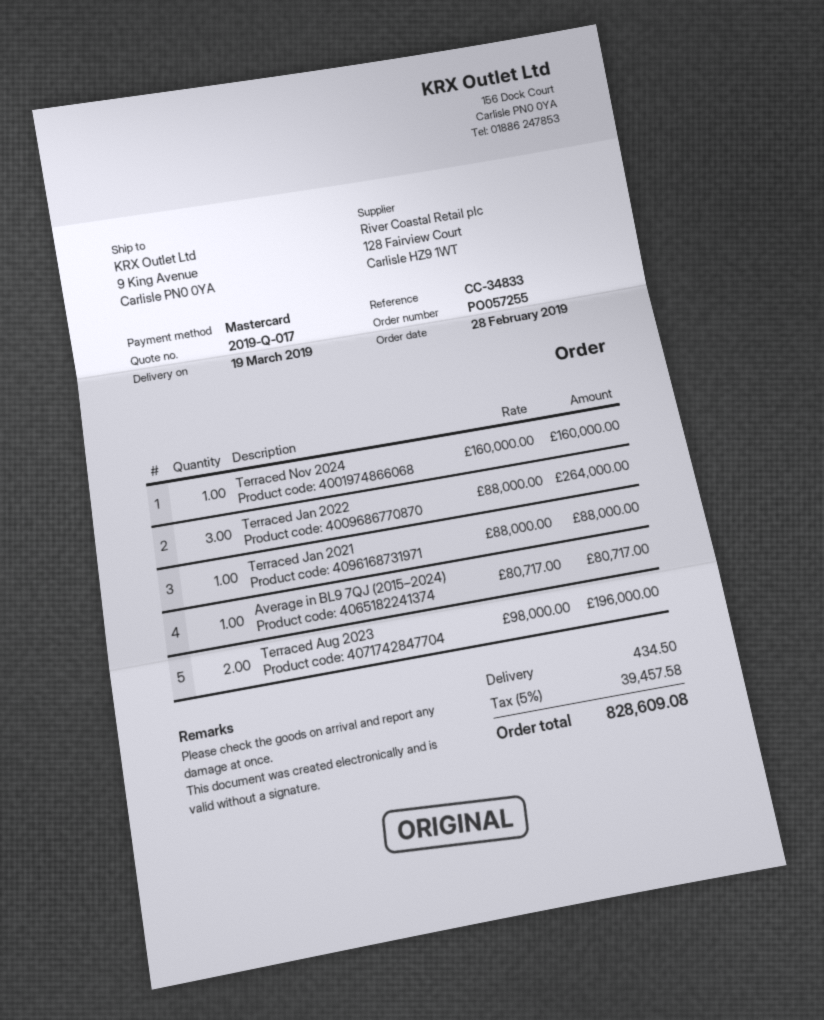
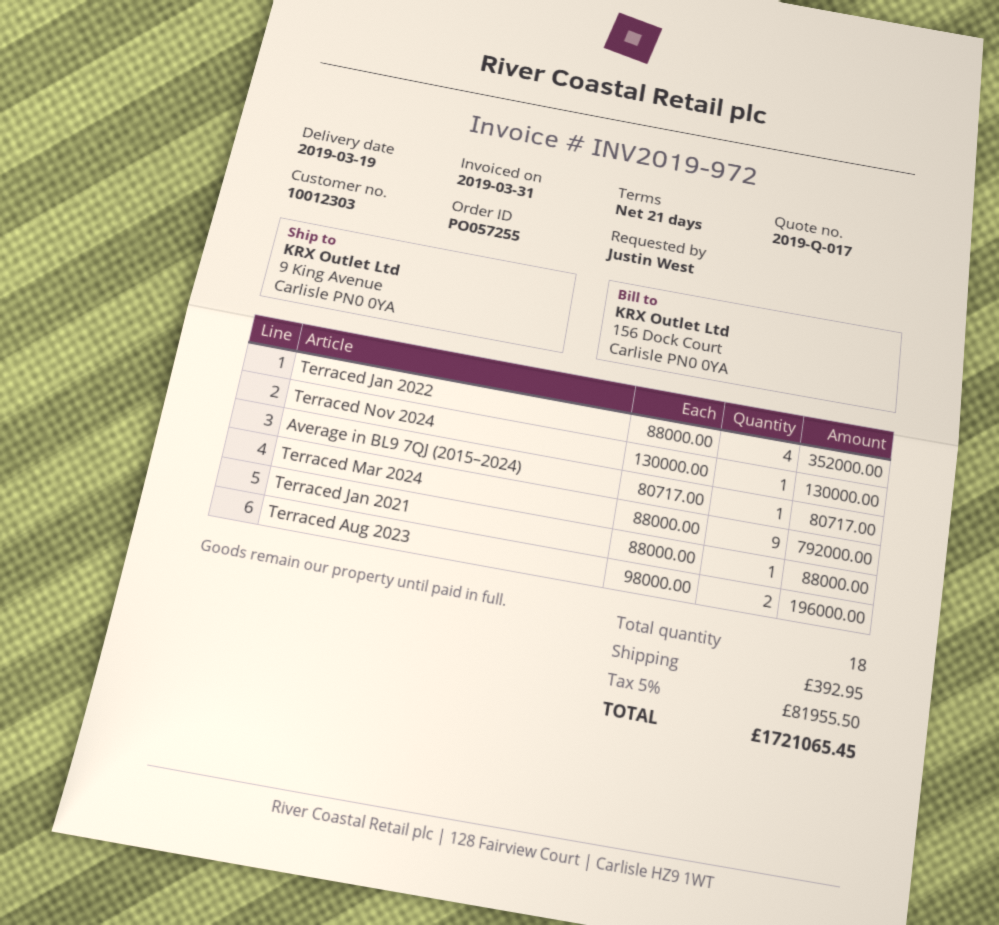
Terraced Nov 2024: 1 x 160000.00 = 160000.00 -> 1 x 130000.00 = 130000.00
Terraced Jan 2022: 3 x 88000.00 = 264000.00 -> 4 x 88000.00 = 352000.00
Terraced Mar 2024: none -> 9 x 88000.00 = 792000.00
shipping: 434.50 -> 392.95
tax: 5% = 39457.58 -> 5% = 81955.50
total: 828609.08 -> 1721065.45

